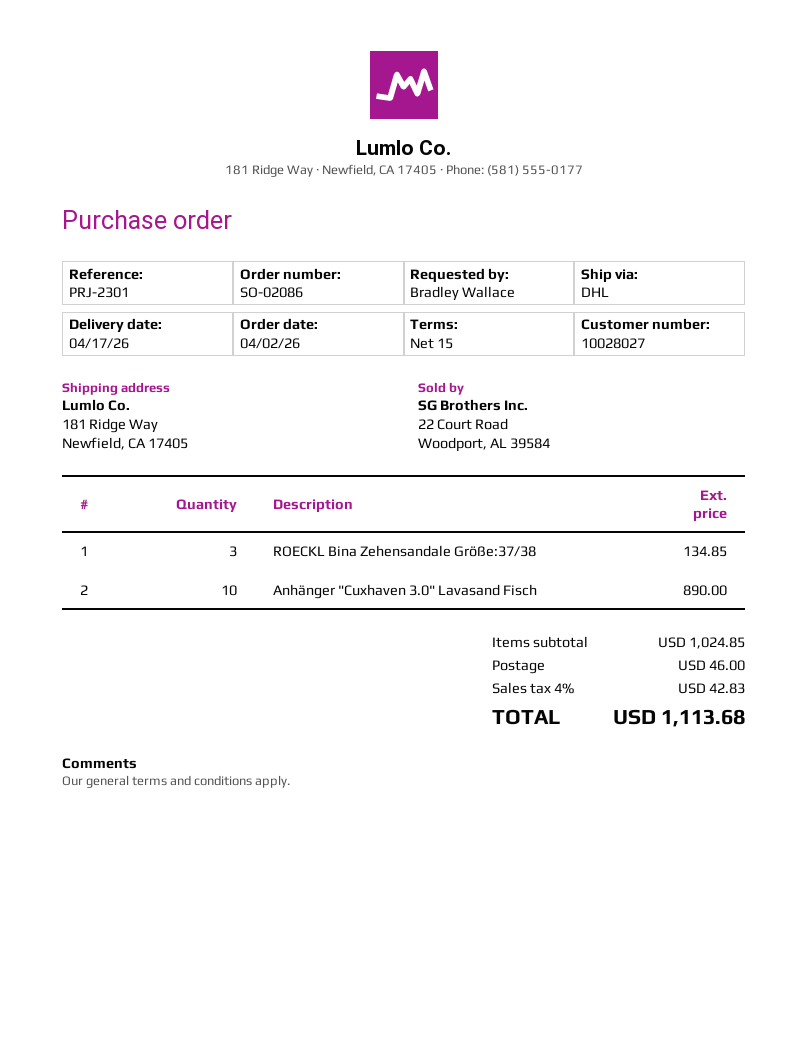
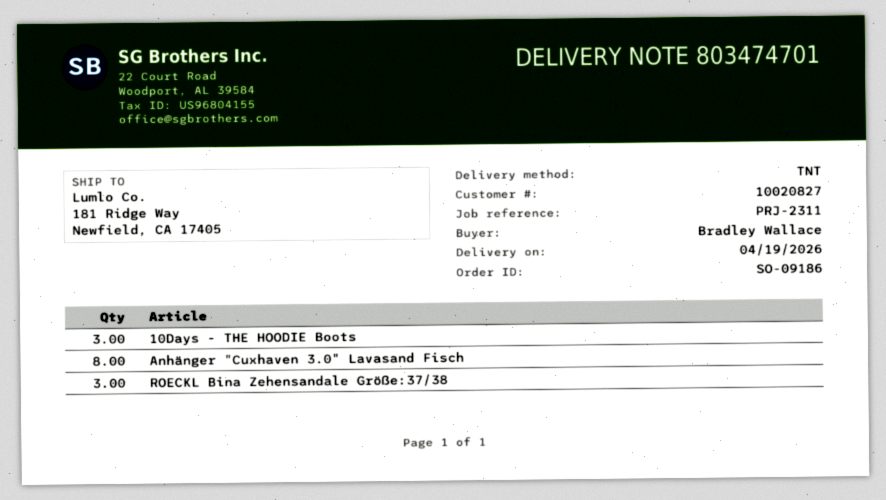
order number: SO-02086 -> SO-09186
delivery date: 2026-04-17 -> 2026-04-19
customer number: 10028027 -> 10020827
reference: PRJ-2301 -> PRJ-2311
shipping method: DHL -> TNT
Anhänger "Cuxhaven 3.0" Lavasand Fisch: 10 -> 8
10Days - THE HOODIE Boots: none -> 3

